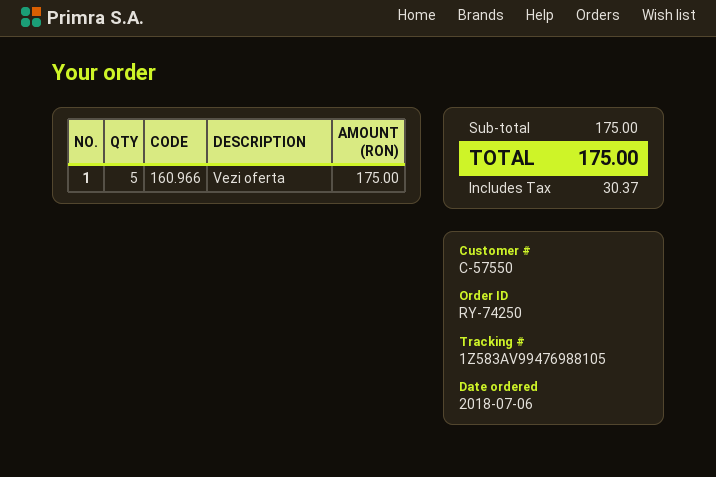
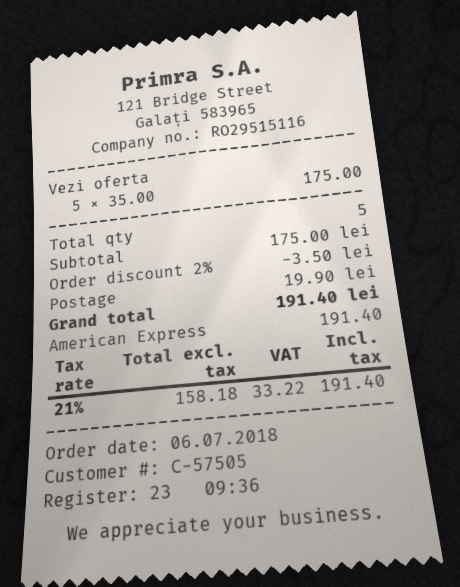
customer number: C-57550 -> C-57505
discount: none -> 2% = 3.50
shipping: none -> 19.90
tax: 30.37 -> 33.22
total: 175.00 -> 191.40

